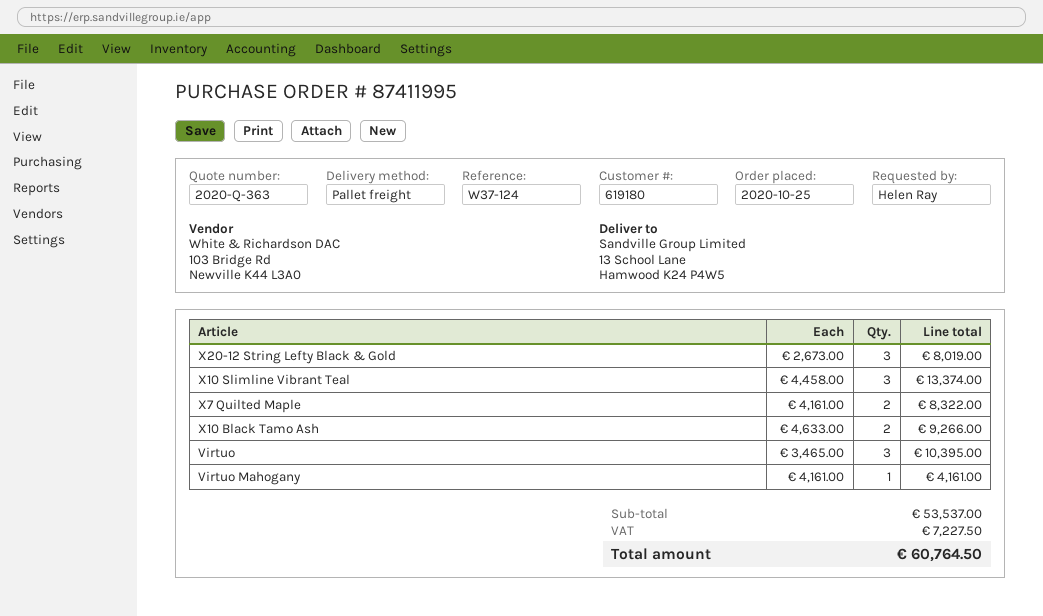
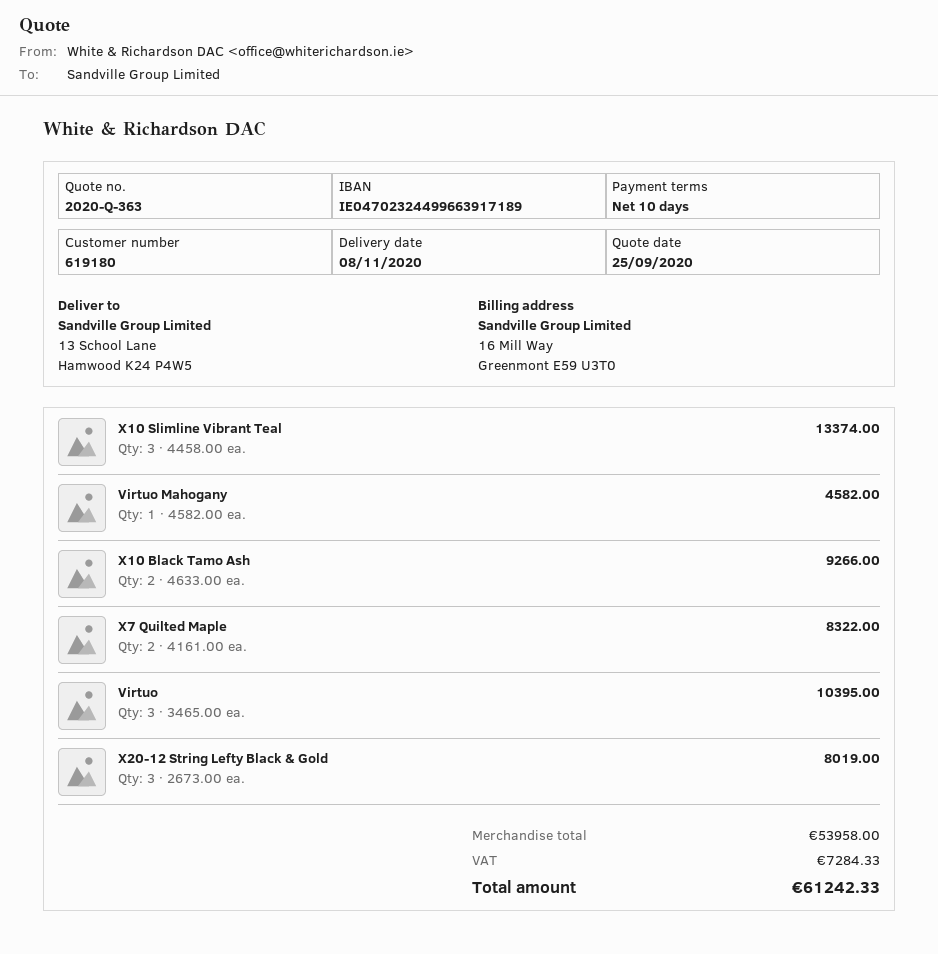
Virtuo Mahogany: 1 x 4161.00 = 4161.00 -> 1 x 4582.00 = 4582.00
subtotal: 53537.00 -> 53958.00
tax: 7227.50 -> 7284.33
total: 60764.50 -> 61242.33

